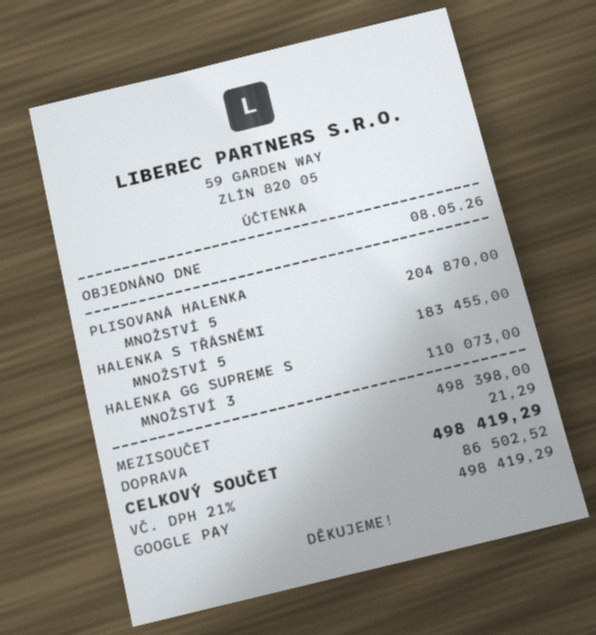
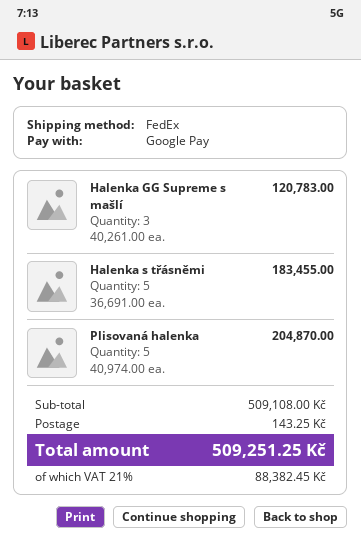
HALENKA GG SUPREME S: 3 for 110073.00 -> 3 for 120783.00
subtotal: 498398.00 -> 509108.00
shipping: 21.29 -> 143.25
tax: 21% = 86502.52 -> 21% = 88382.45
total: 498419.29 -> 509251.25

